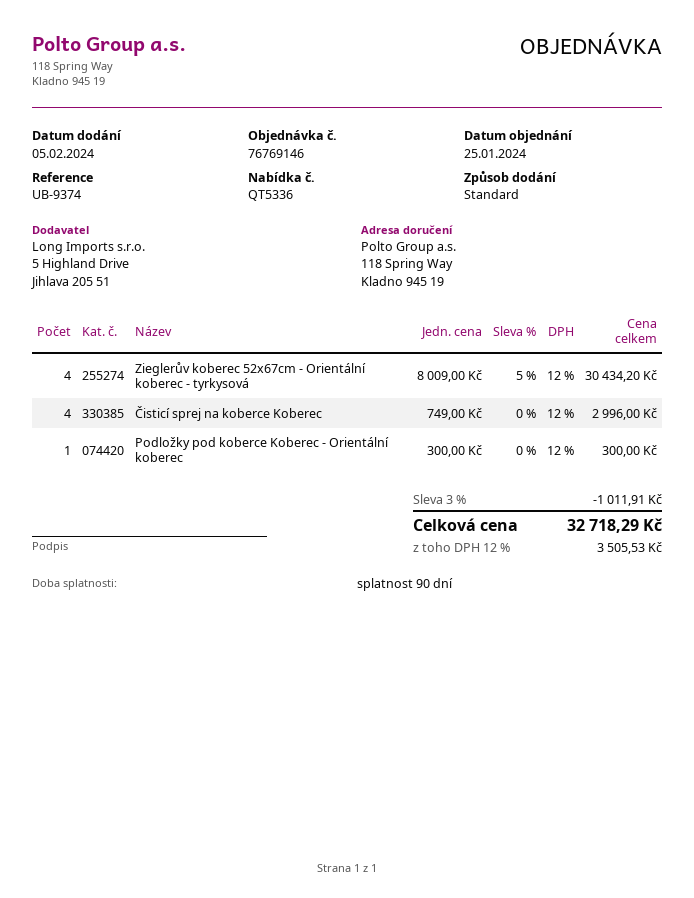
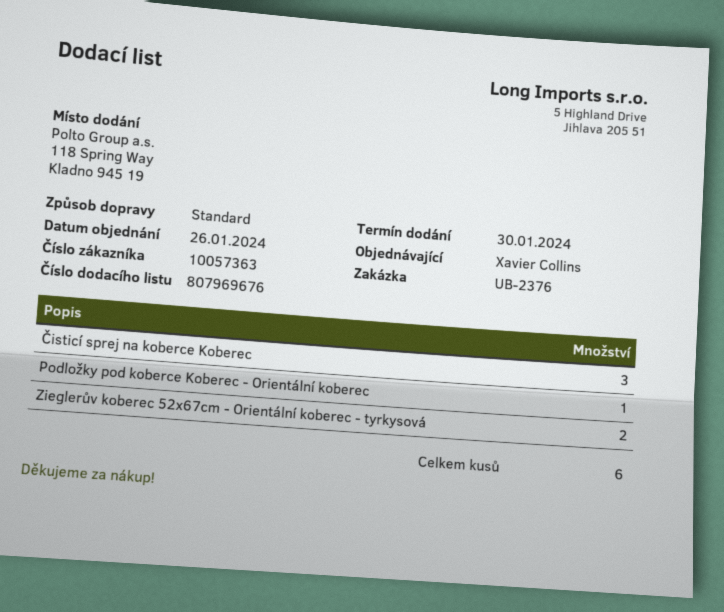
order date: 2024-01-25 -> 2024-01-26
delivery date: 2024-02-05 -> 2024-01-30
reference: UB-9374 -> UB-2376
Zieglerův koberec 52x67cm - Orientální koberec - tyrkysová: 4 -> 2
Čisticí sprej na koberce Koberec: 4 -> 3

